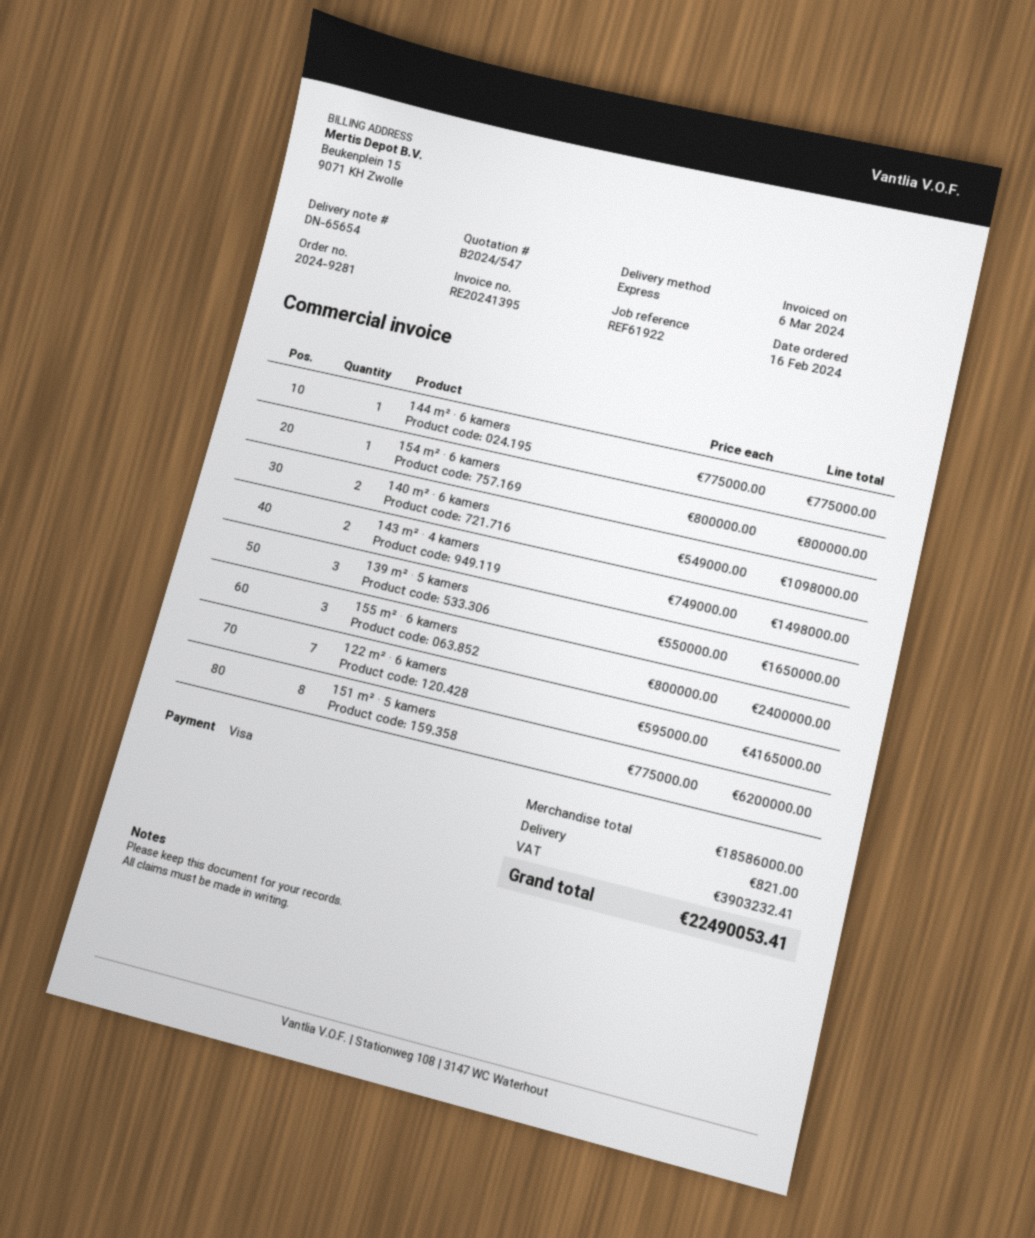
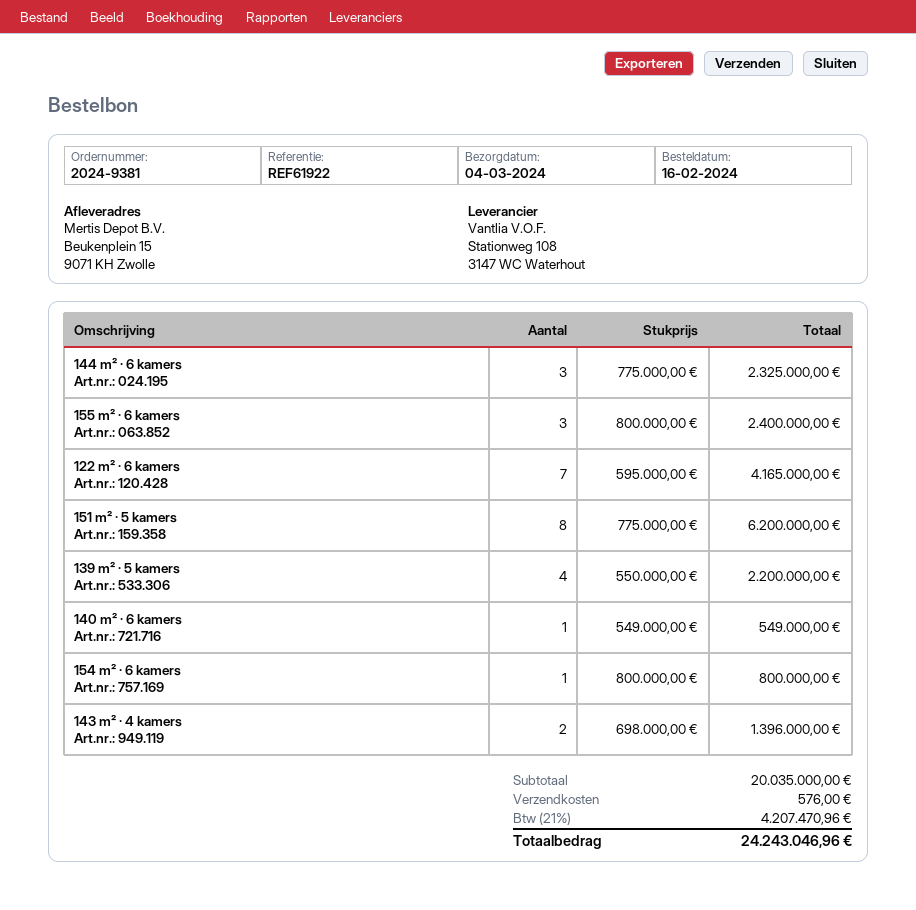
order number: 2024-9281 -> 2024-9381
144 m² · 6 kamers: 1 x 775000.00 = 775000.00 -> 3 x 775000.00 = 2325000.00
140 m² · 6 kamers: 2 x 549000.00 = 1098000.00 -> 1 x 549000.00 = 549000.00
143 m² · 4 kamers: 2 x 749000.00 = 1498000.00 -> 2 x 698000.00 = 1396000.00
139 m² · 5 kamers: 3 x 550000.00 = 1650000.00 -> 4 x 550000.00 = 2200000.00
subtotal: 18586000.00 -> 20035000.00
shipping: 821.00 -> 576.00
tax: 3903232.41 -> 4207470.96
total: 22490053.41 -> 24243046.96

